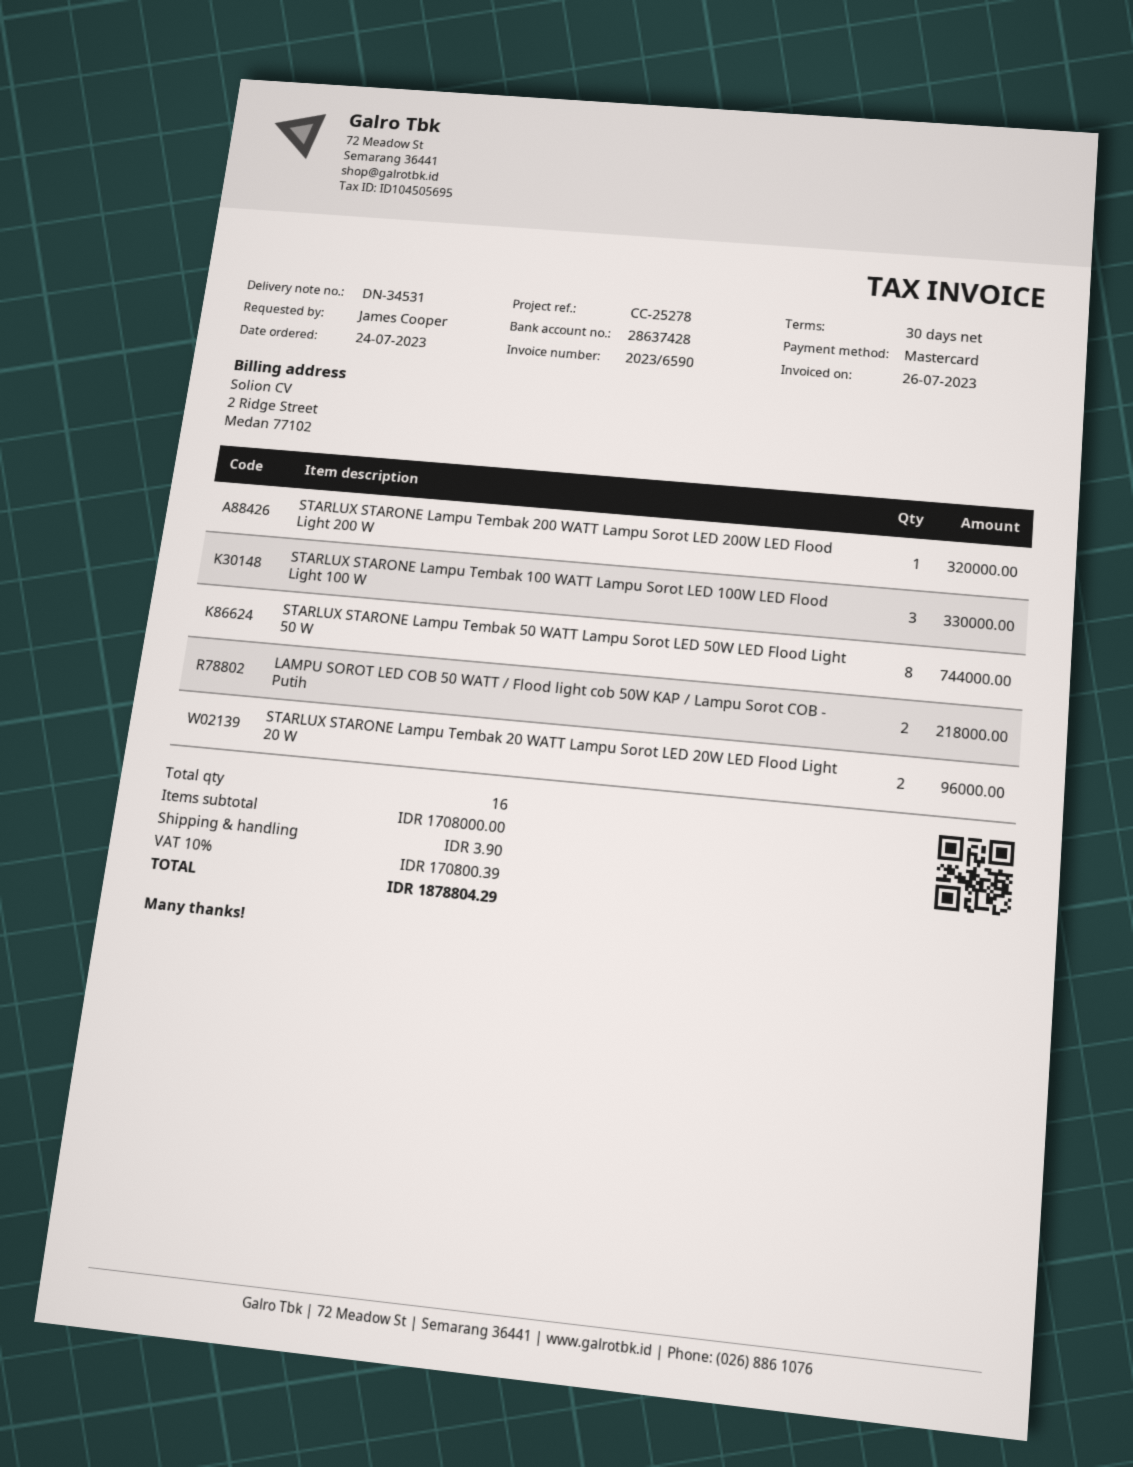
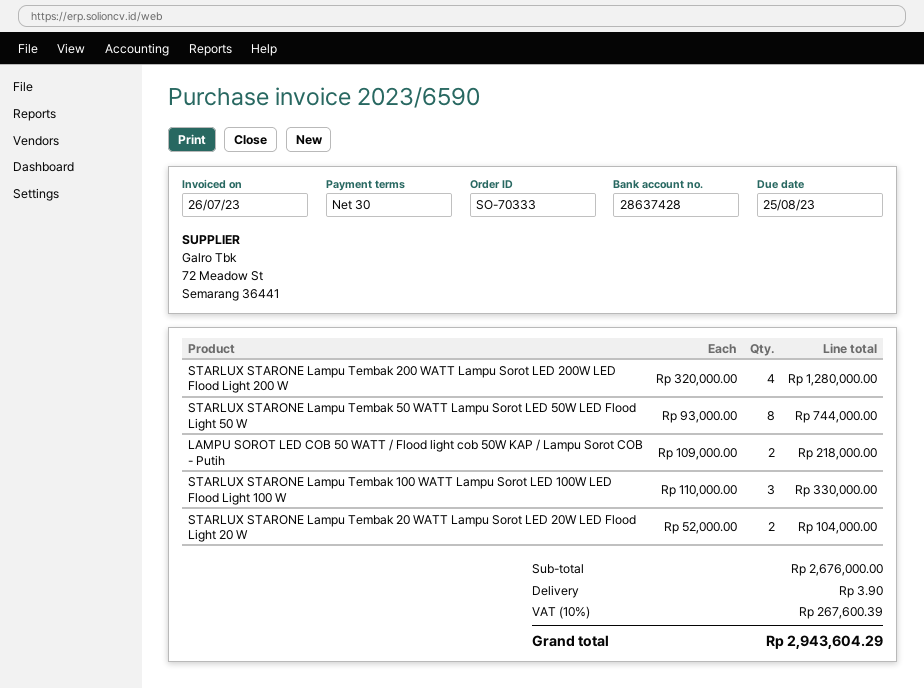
STARLUX STARONE Lampu Tembak 200 WATT Lampu Sorot LED 200W LED Flood Light 200 W: 1 for 320000.00 -> 4 for 1280000.00
STARLUX STARONE Lampu Tembak 20 WATT Lampu Sorot LED 20W LED Flood Light 20 W: 2 for 96000.00 -> 2 for 104000.00
subtotal: 1708000.00 -> 2676000.00
tax: 10% = 170800.39 -> 10% = 267600.39
total: 1878804.29 -> 2943604.29

